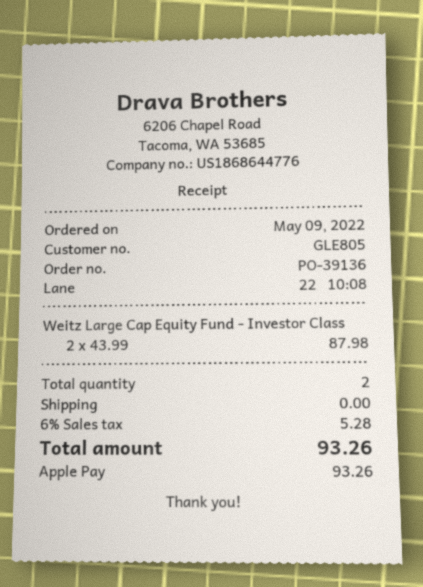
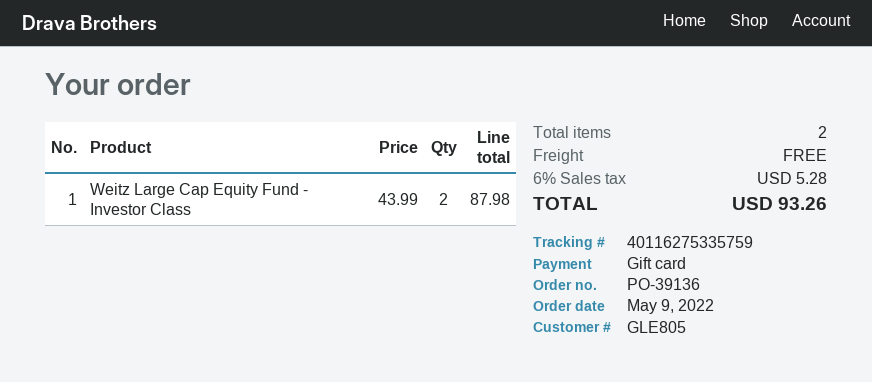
payment method: Apple Pay -> gift card

